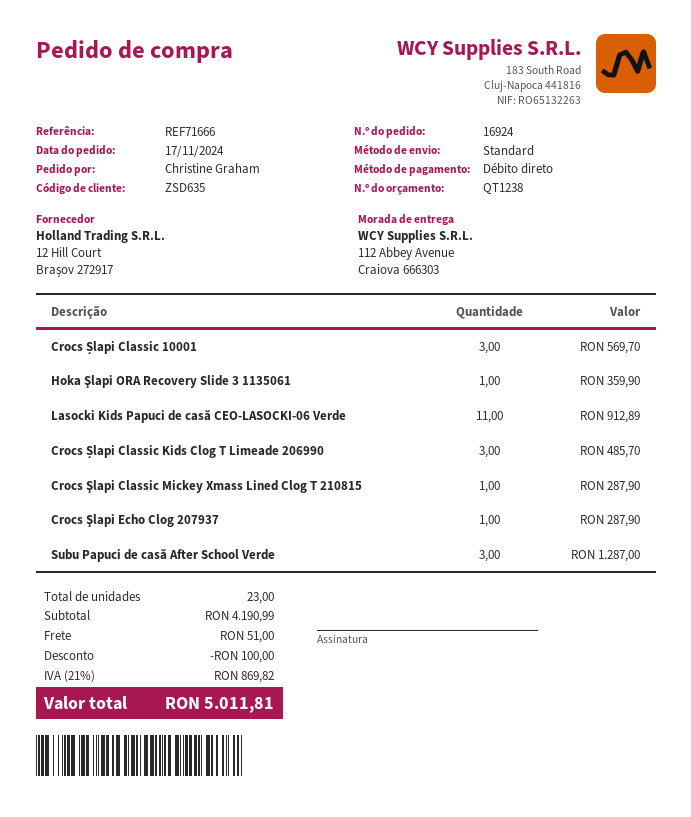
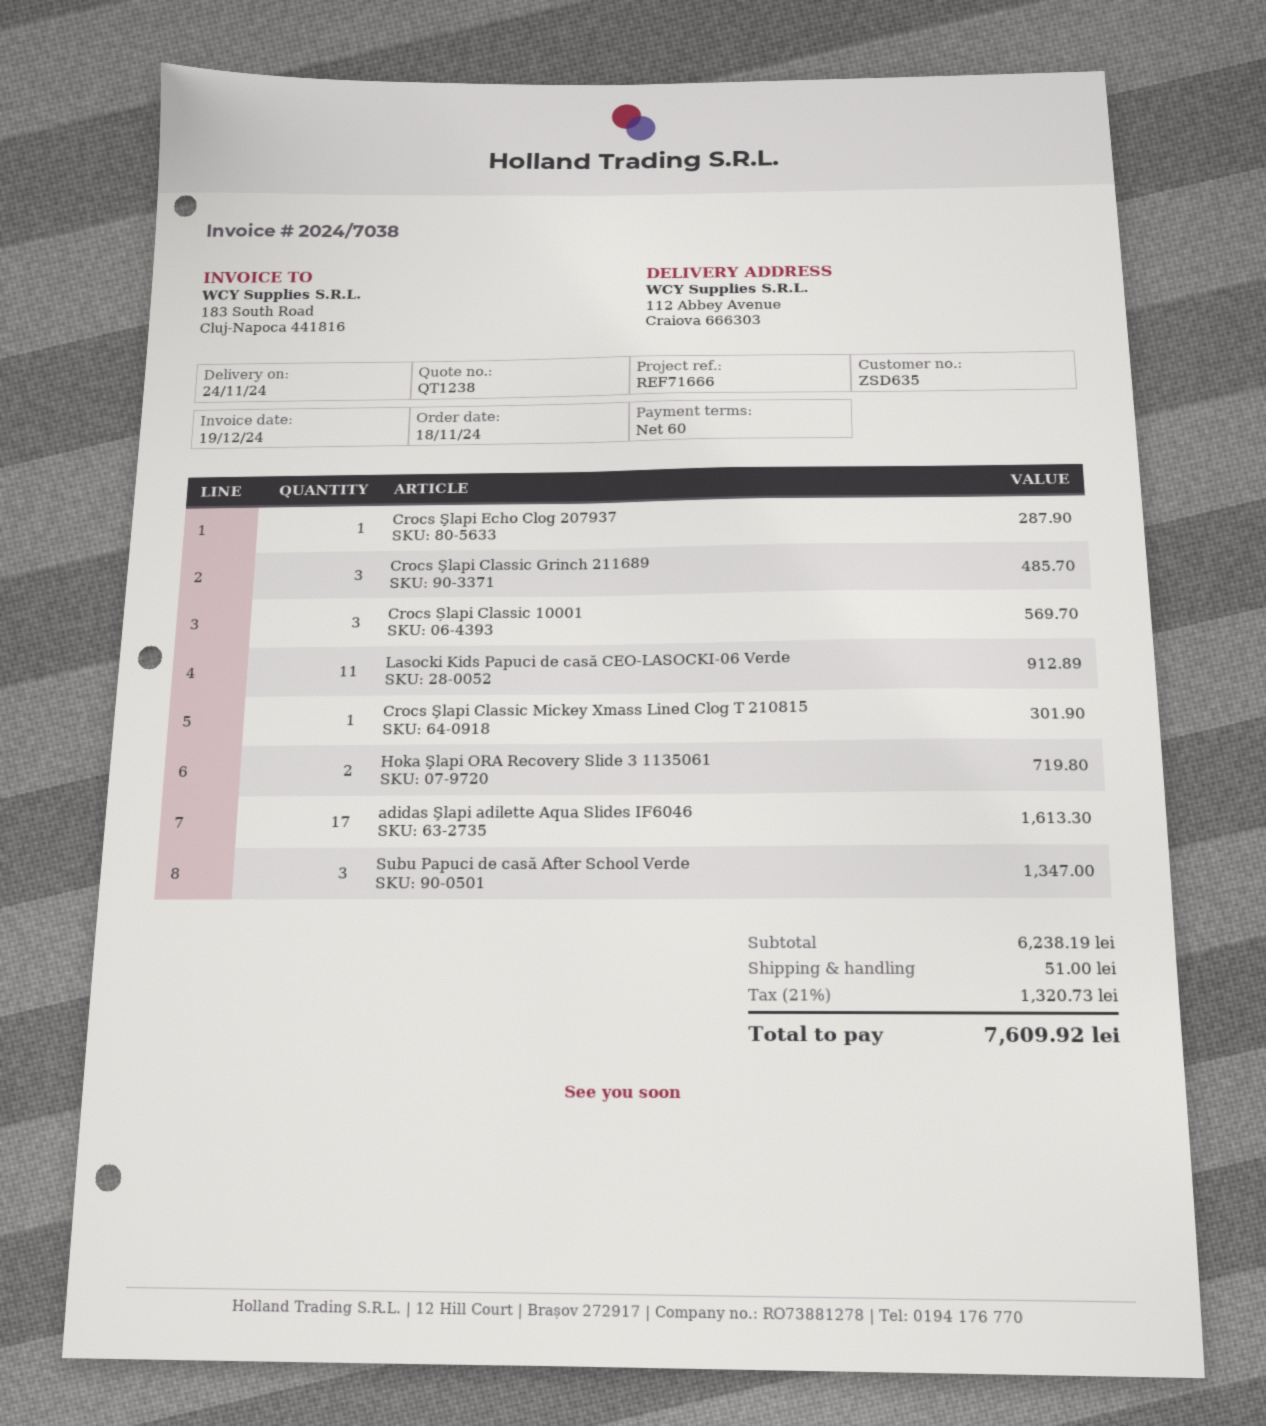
order date: 2024-11-17 -> 2024-11-18
Hoka Şlapi ORA Recovery Slide 3 1135061: 1 for 359.90 -> 2 for 719.80
Crocs Șlapi Classic Kids Clog T Limeade 206990: 3 for 485.70 -> none
Crocs Şlapi Classic Mickey Xmass Lined Clog T 210815: 1 for 287.90 -> 1 for 301.90
Subu Papuci de casă After School Verde: 3 for 1287.00 -> 3 for 1347.00
Crocs Şlapi Classic Grinch 211689: none -> 3 for 485.70
adidas Şlapi adilette Aqua Slides IF6046: none -> 17 for 1613.30
subtotal: 4190.99 -> 6238.19
discount: 100.00 -> none
tax: 21% = 869.82 -> 21% = 1320.73
total: 5011.81 -> 7609.92

